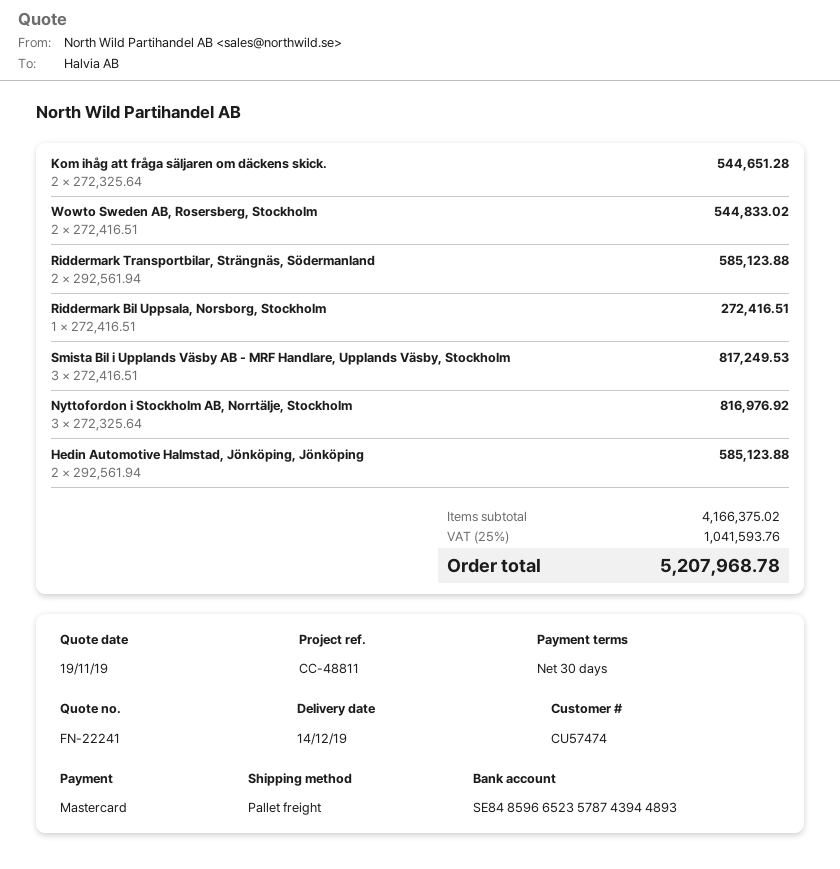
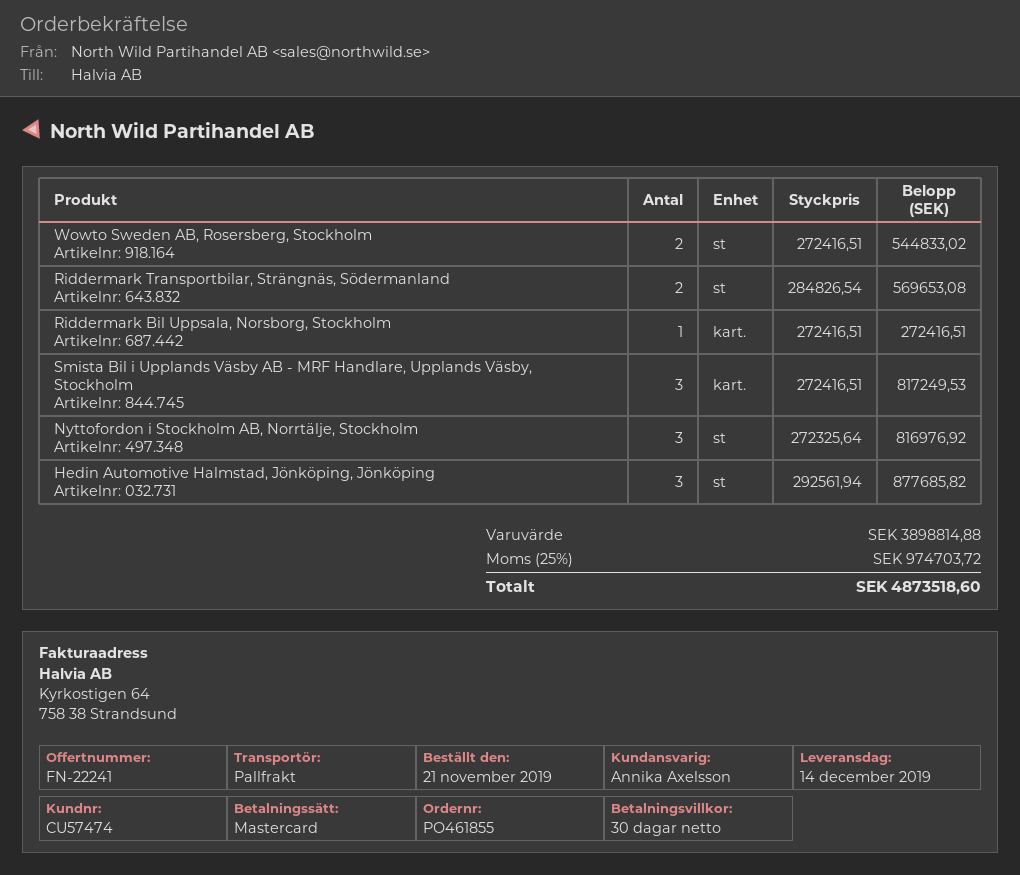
Kom ihåg att fråga säljaren om däckens skick.: 2 x 272325.64 = 544651.28 -> none
Riddermark Transportbilar, Strängnäs, Södermanland: 2 x 292561.94 = 585123.88 -> 2 x 284826.54 = 569653.08
Hedin Automotive Halmstad, Jönköping, Jönköping: 2 x 292561.94 = 585123.88 -> 3 x 292561.94 = 877685.82
subtotal: 4166375.02 -> 3898814.88
tax: 25% = 1041593.76 -> 25% = 974703.72
total: 5207968.78 -> 4873518.60

